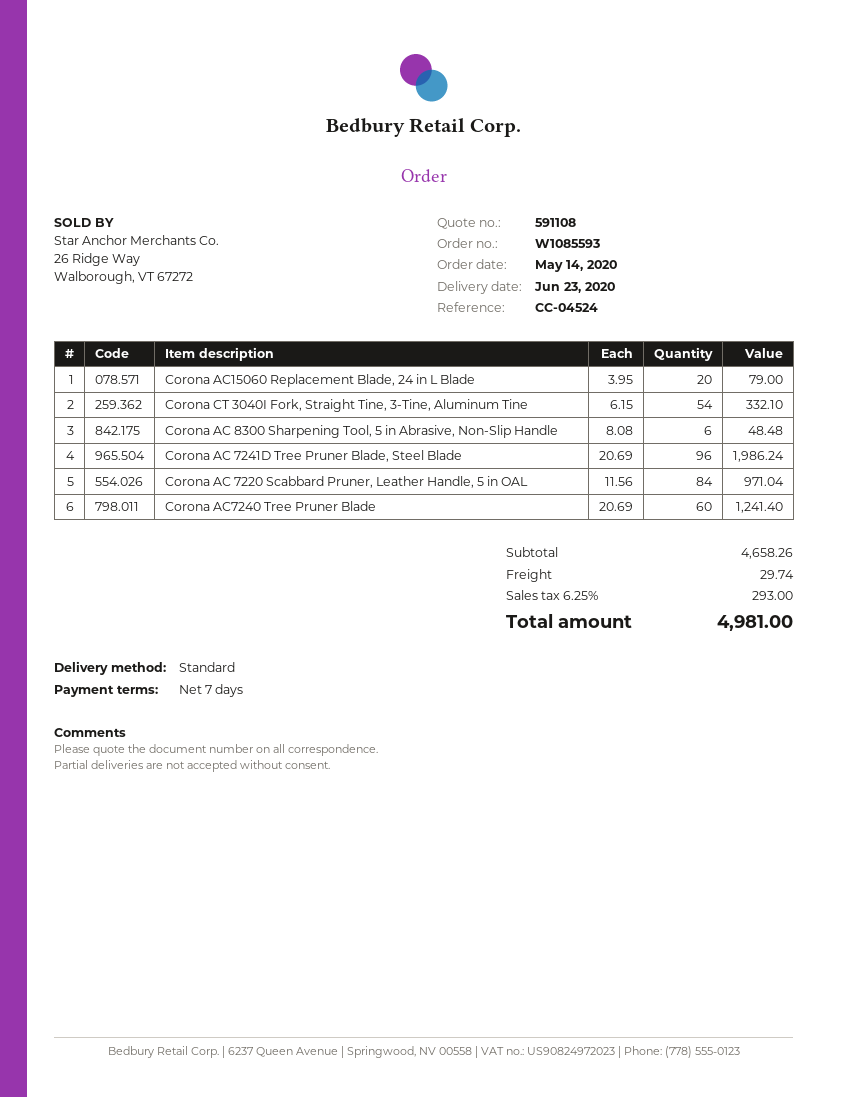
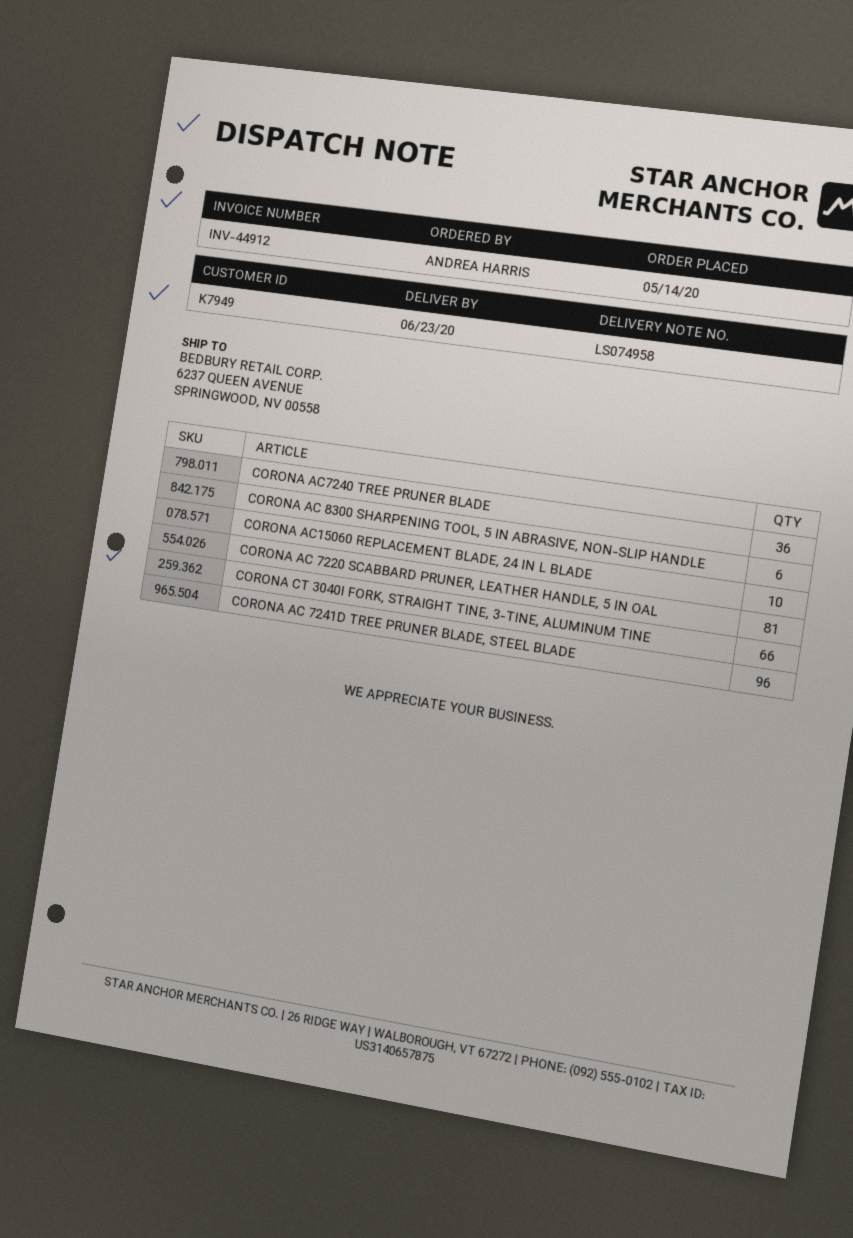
Corona AC15060 Replacement Blade, 24 in L Blade: 20 -> 10
Corona CT 3040I Fork, Straight Tine, 3-Tine, Aluminum Tine: 54 -> 66
Corona AC 7220 Scabbard Pruner, Leather Handle, 5 in OAL: 84 -> 81
Corona AC7240 Tree Pruner Blade: 60 -> 36

